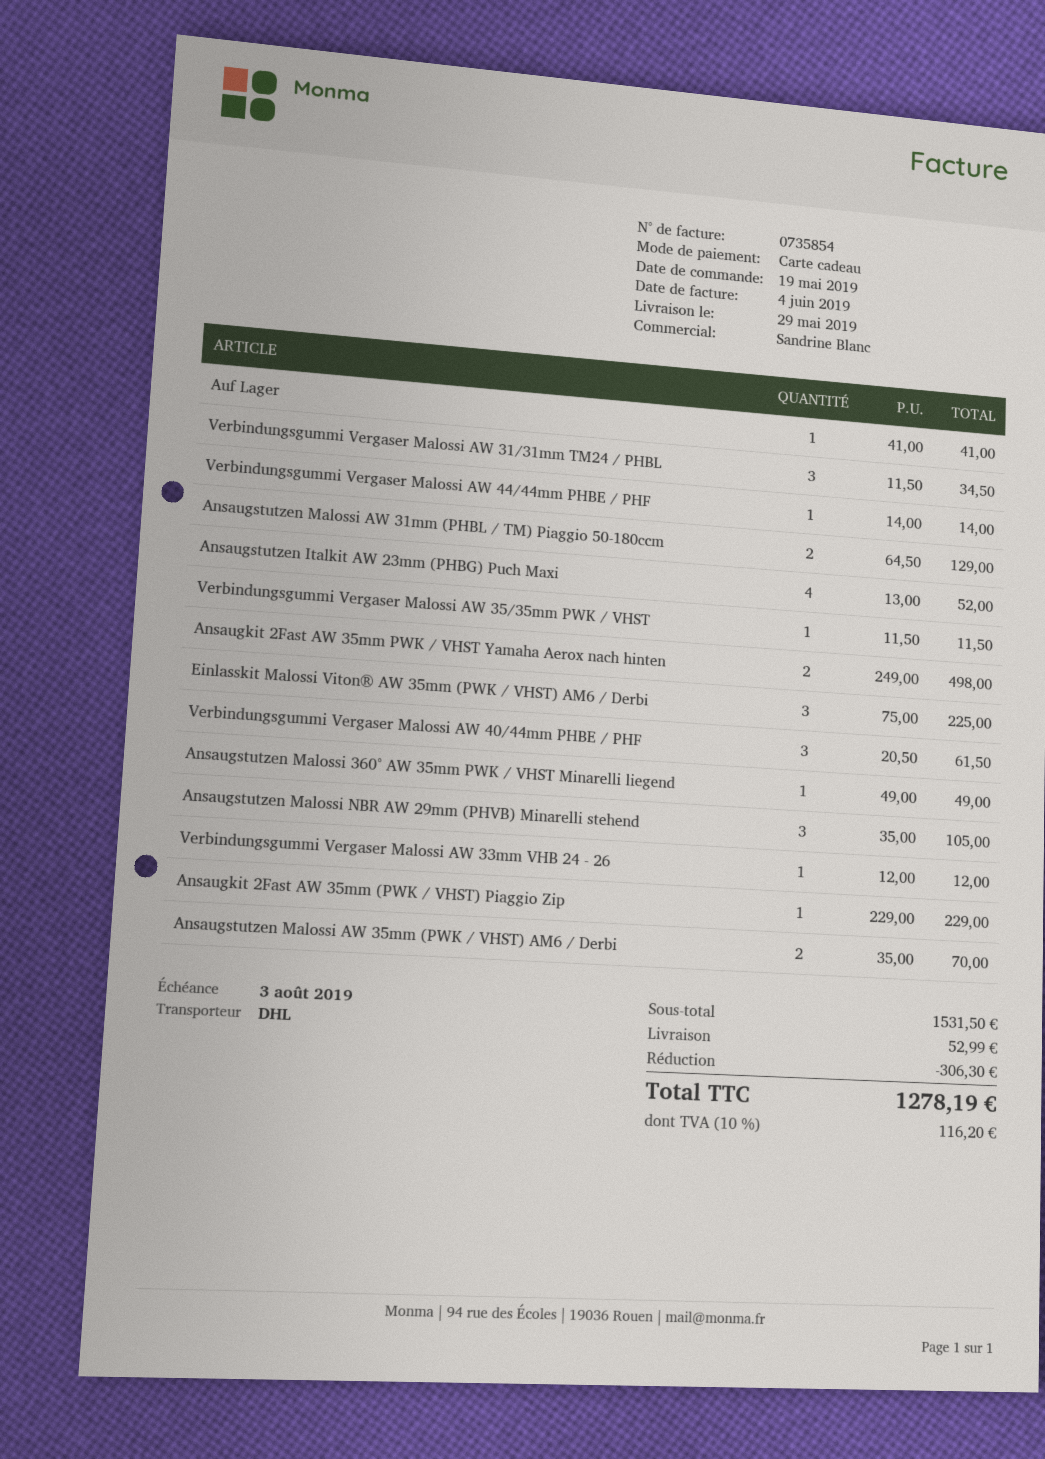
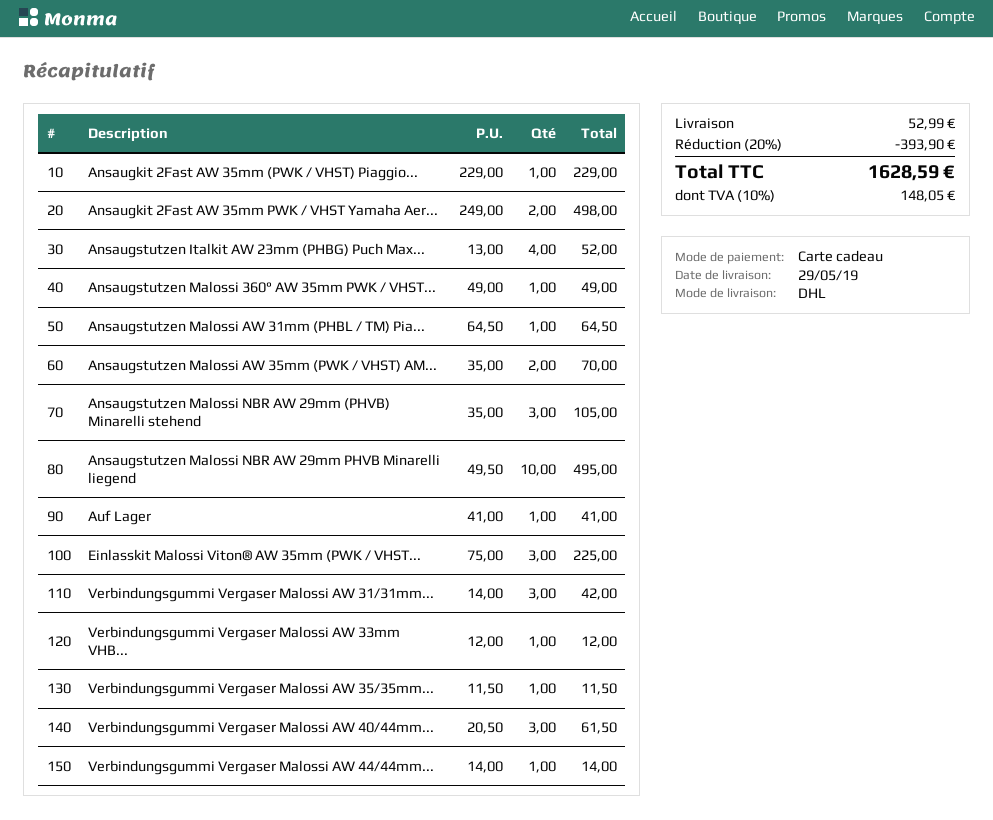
Verbindungsgummi Vergaser Malossi AW 31/31mm TM24 / PHBL: 3 x 11.50 = 34.50 -> 3 x 14.00 = 42.00
Ansaugstutzen Malossi AW 31mm (PHBL / TM) Piaggio 50-180ccm: 2 x 64.50 = 129.00 -> 1 x 64.50 = 64.50
Ansaugstutzen Malossi NBR AW 29mm PHVB Minarelli liegend: none -> 10 x 49.50 = 495.00
discount: 306.30 -> 393.90
tax: 10% = 116.20 -> 10% = 148.05
total: 1278.19 -> 1628.59

